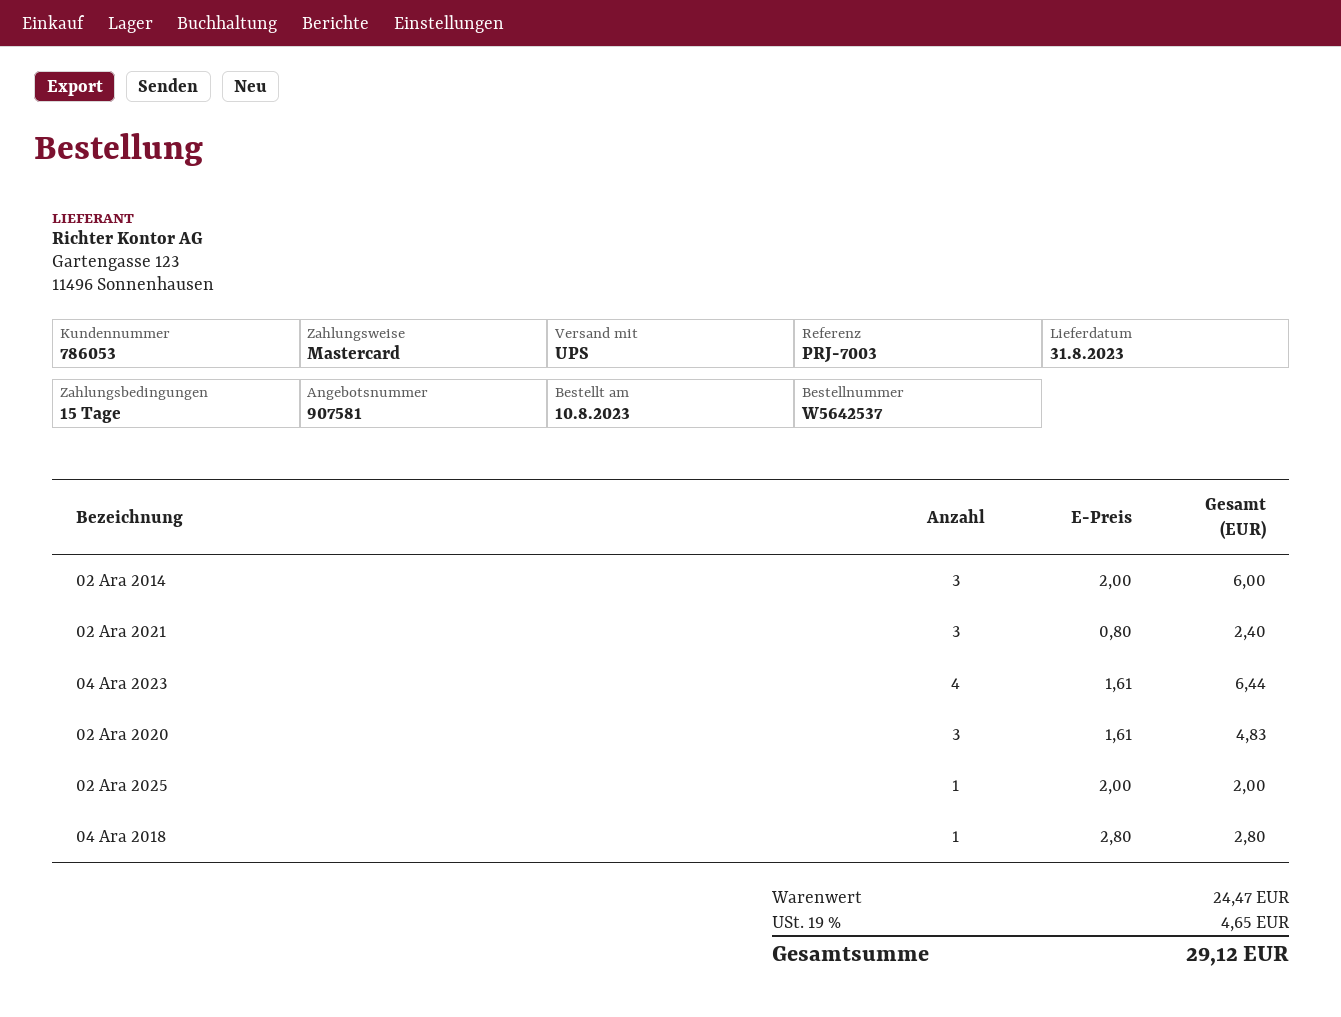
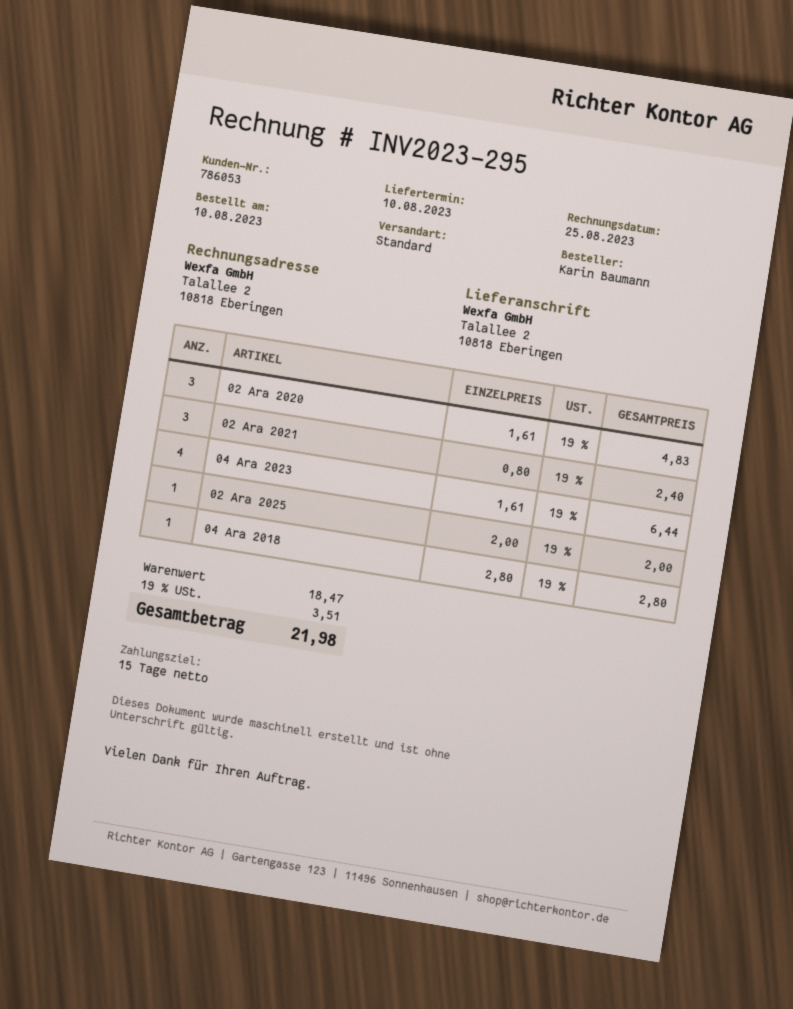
delivery date: 2023-08-31 -> 2023-08-10
shipping method: UPS -> standard
02 Ara 2014: 3 x 2.00 = 6.00 -> none
subtotal: 24.47 -> 18.47
tax: 19% = 4.65 -> 19% = 3.51
total: 29.12 -> 21.98

